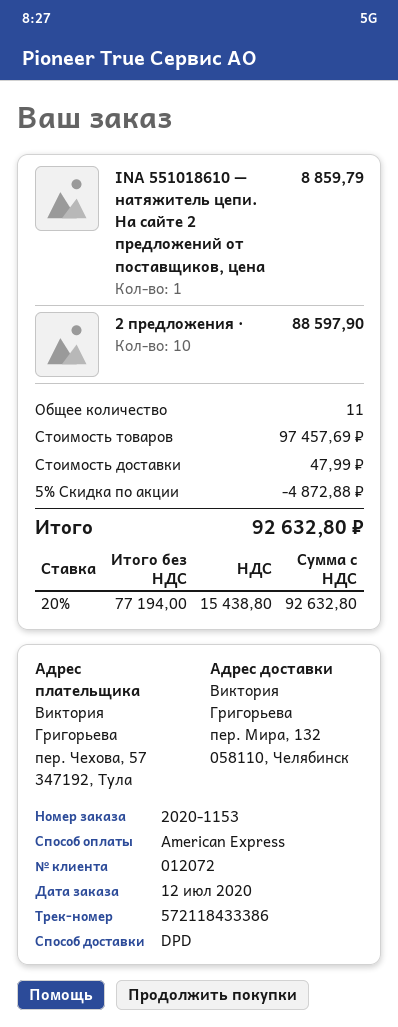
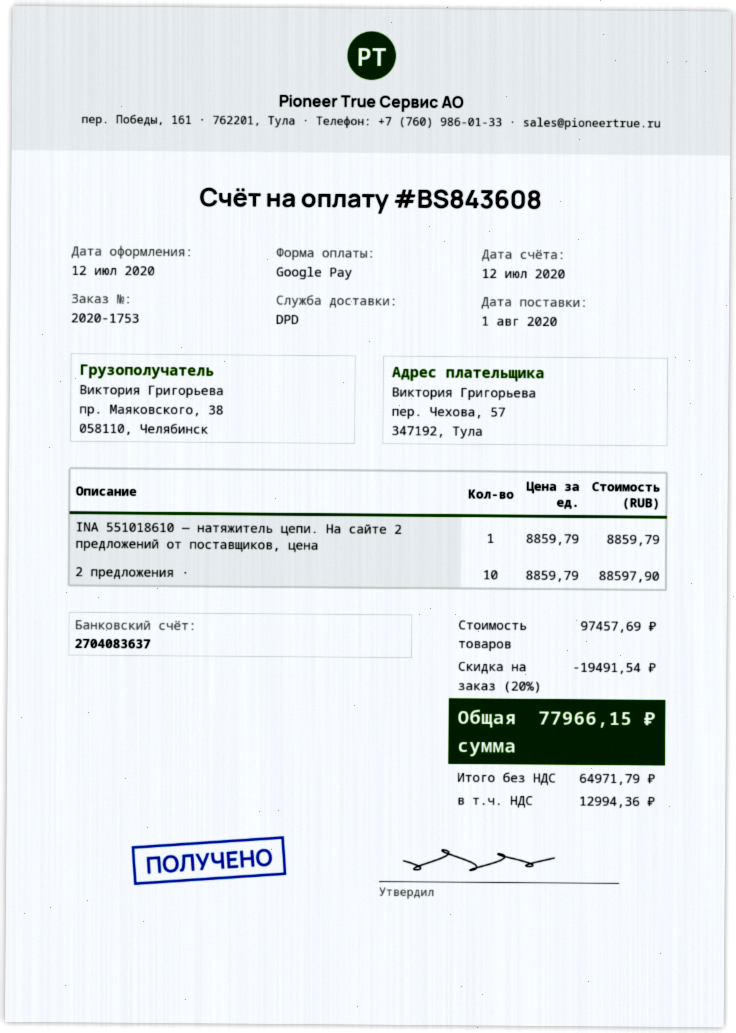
order number: 2020-1153 -> 2020-1753
payment method: American Express -> Google Pay
ship to: пер. Мира, 132, 058110, Челябинск -> пр. Маяковского, 38, 058110, Челябинск
discount: 5% = 4872.88 -> 20% = 19491.54
shipping: 47.99 -> none
net: 77194.00 -> 64971.79
tax: 15438.80 -> 12994.36
total: 92632.80 -> 77966.15

